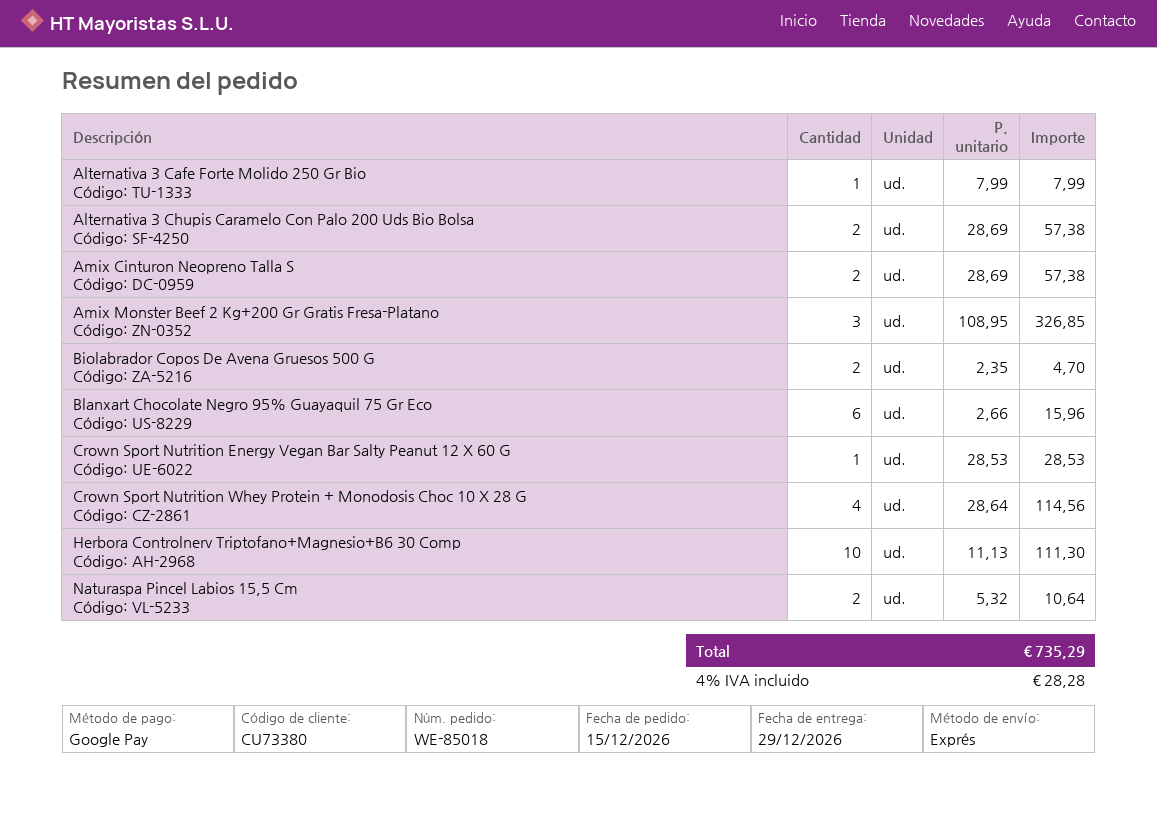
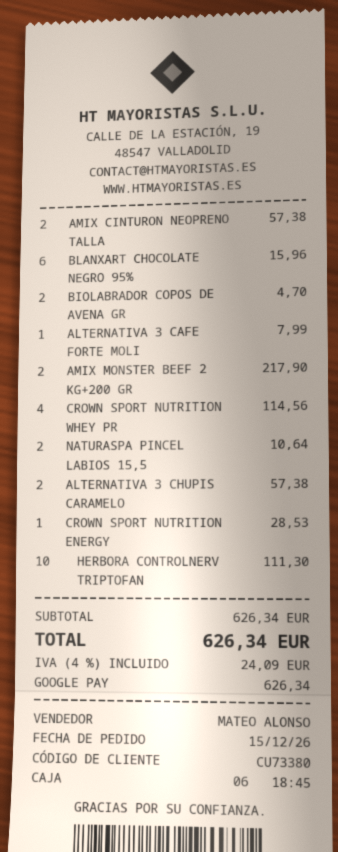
Amix Monster Beef 2 Kg+200 Gr Gratis Fresa-Platano: 3 for 326.85 -> 2 for 217.90
tax: 4% = 28.28 -> 4% = 24.09
total: 735.29 -> 626.34

